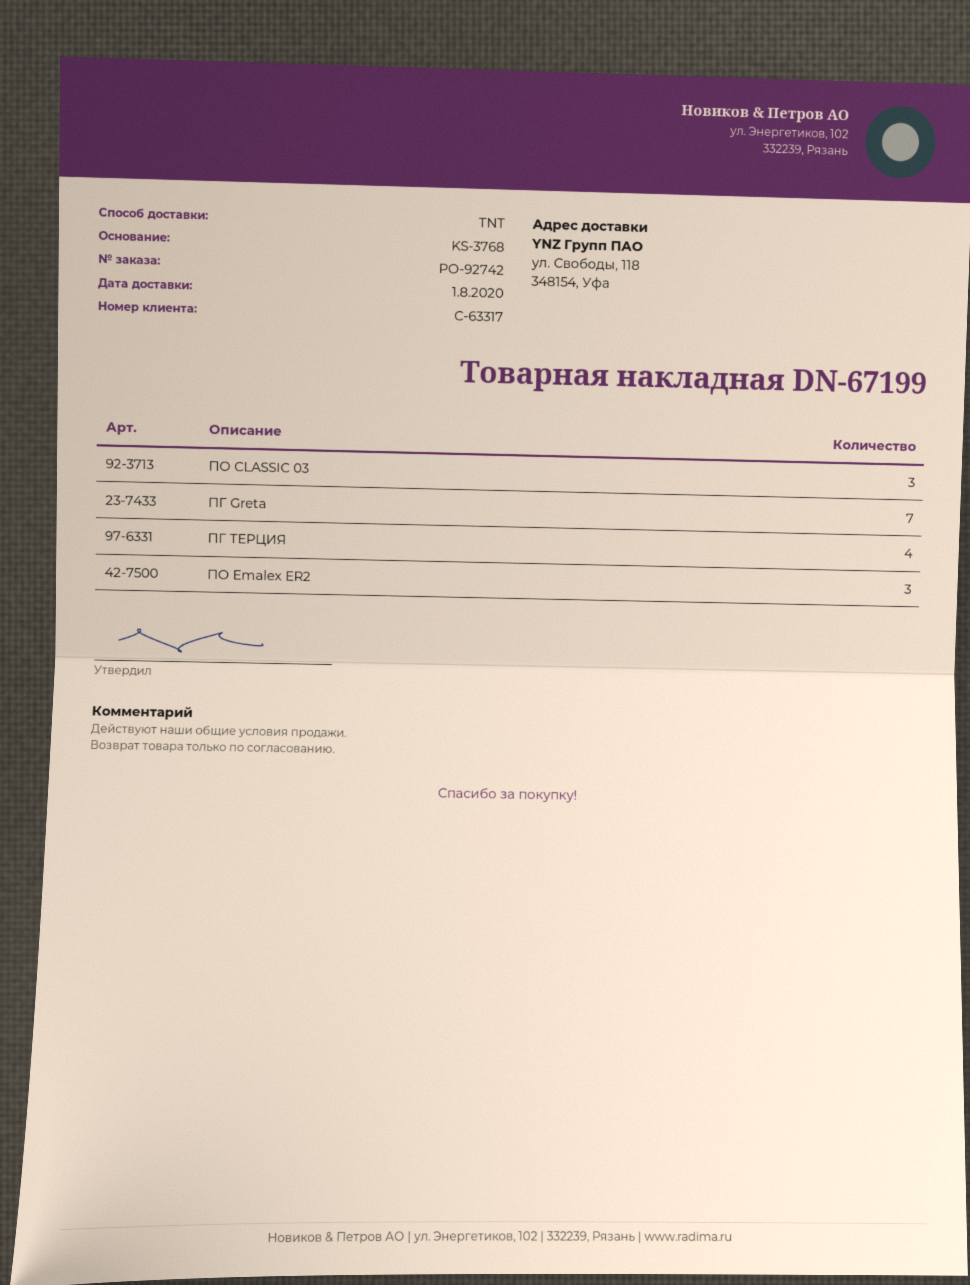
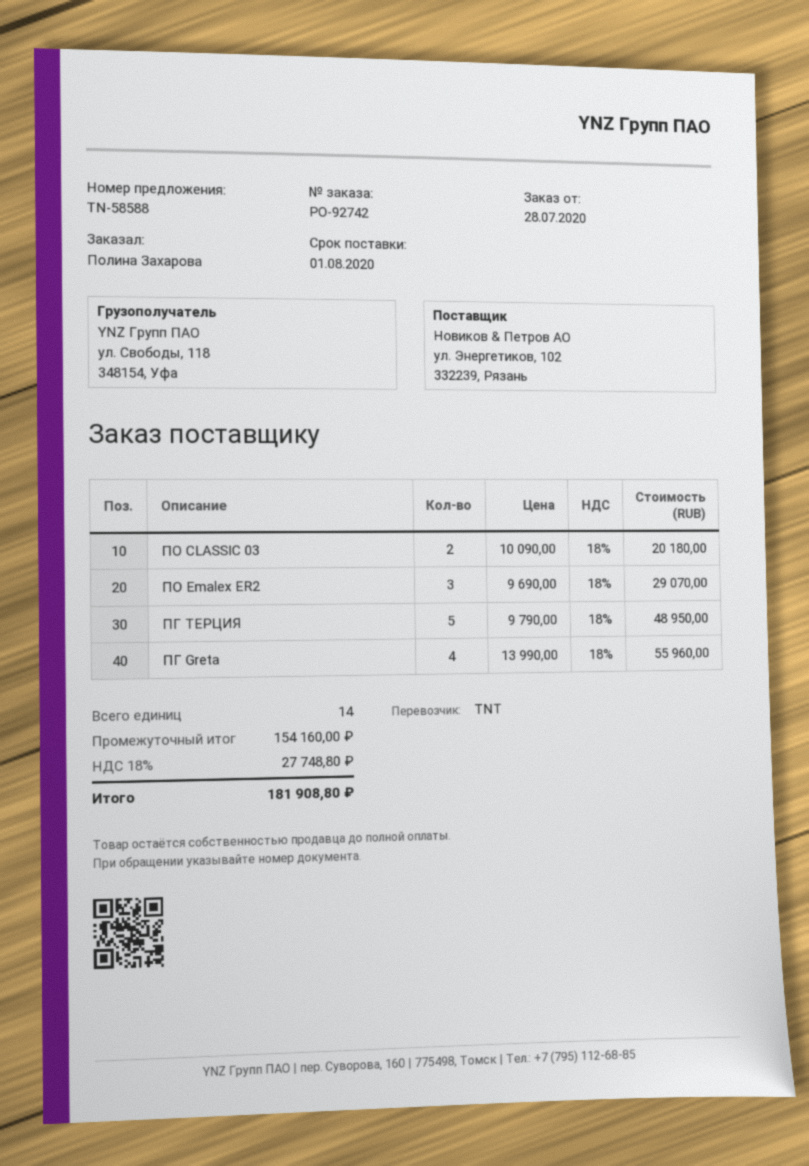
ПО CLASSIC 03: 3 -> 2
ПГ Greta: 7 -> 4
ПГ ТЕРЦИЯ: 4 -> 5

